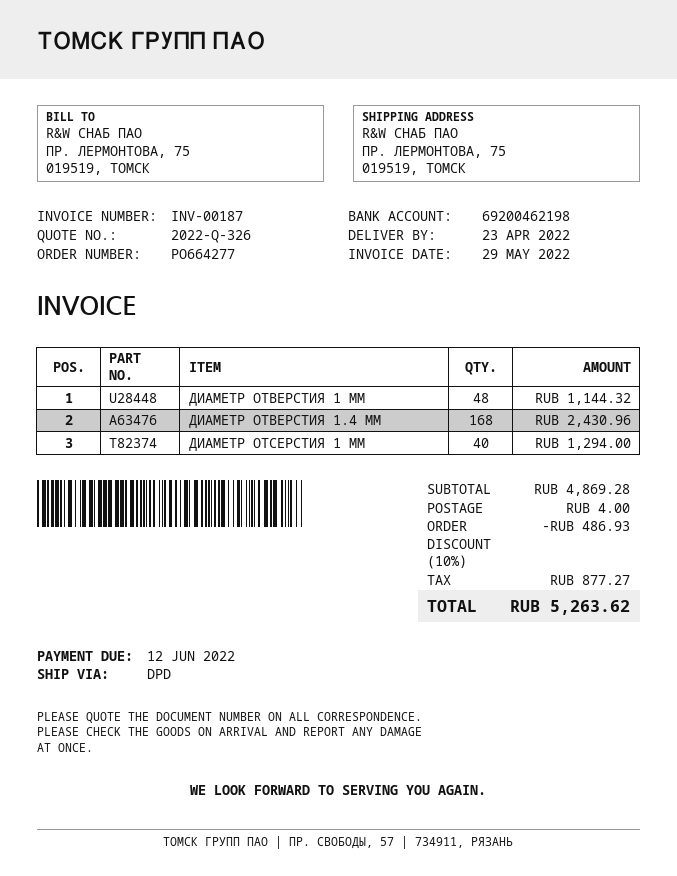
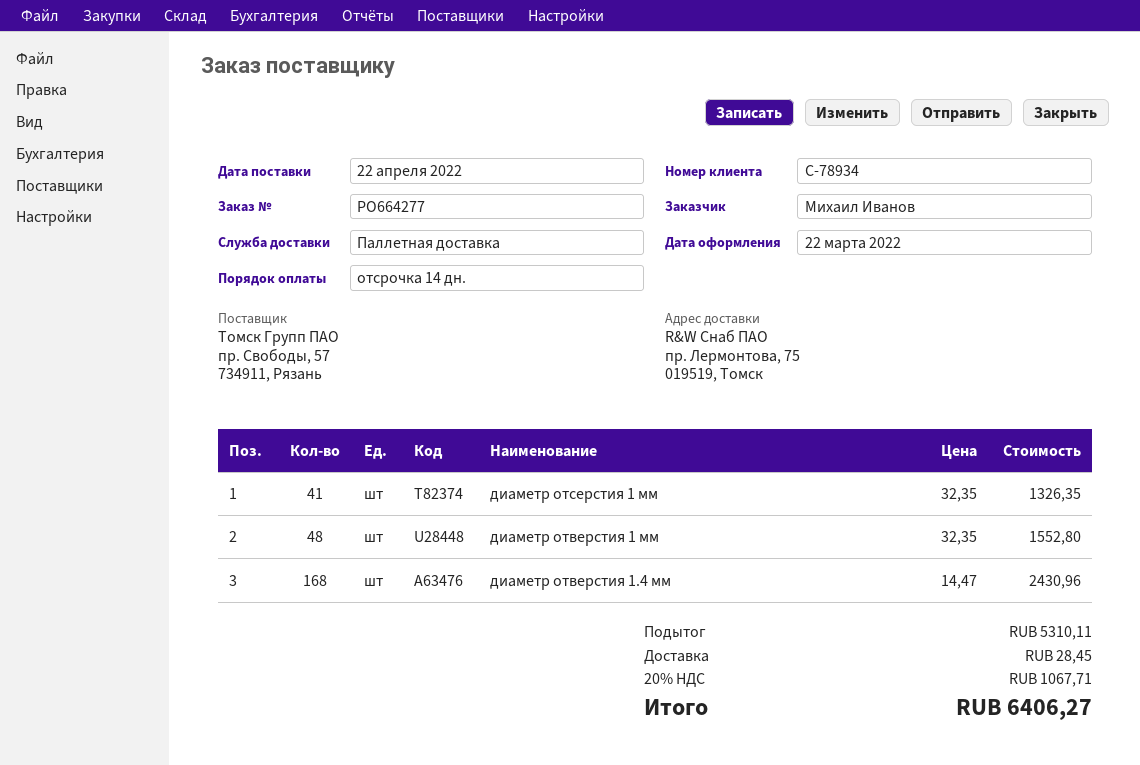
delivery date: 2022-04-23 -> 2022-04-22
shipping method: DPD -> pallet freight
ДИАМЕТР ОТВЕРСТИЯ 1 ММ: 48 for 1144.32 -> 48 for 1552.80
ДИАМЕТР ОТСЕРСТИЯ 1 ММ: 40 for 1294.00 -> 41 for 1326.35
subtotal: 4869.28 -> 5310.11
discount: 10% = 486.93 -> none
shipping: 4.00 -> 28.45
tax: 877.27 -> 1067.71
total: 5263.62 -> 6406.27

